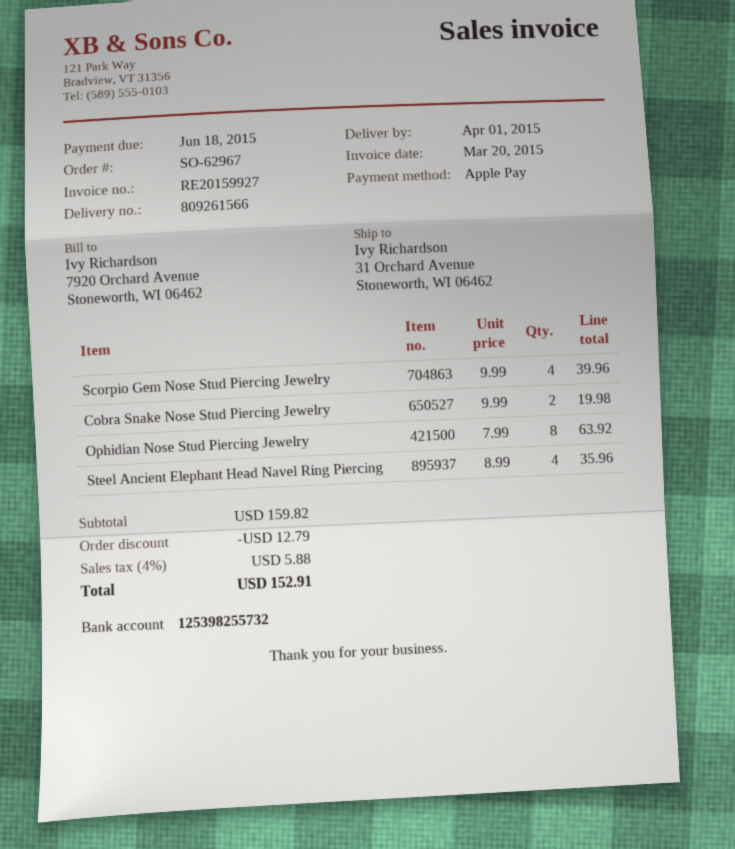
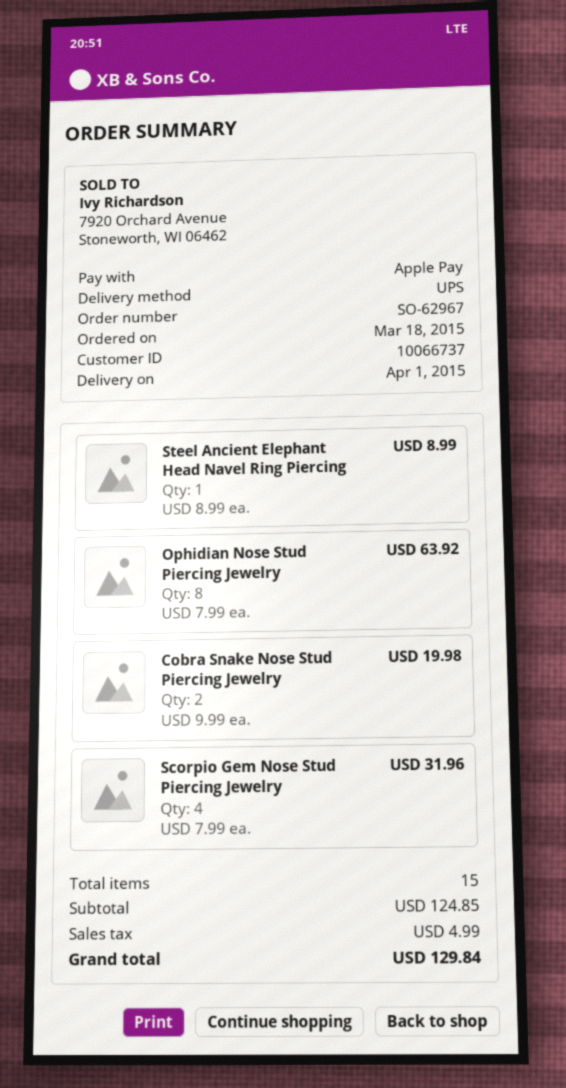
Scorpio Gem Nose Stud Piercing Jewelry: 4 x 9.99 = 39.96 -> 4 x 7.99 = 31.96
Steel Ancient Elephant Head Navel Ring Piercing: 4 x 8.99 = 35.96 -> 1 x 8.99 = 8.99
subtotal: 159.82 -> 124.85
discount: 12.79 -> none
tax: 5.88 -> 4.99
total: 152.91 -> 129.84

